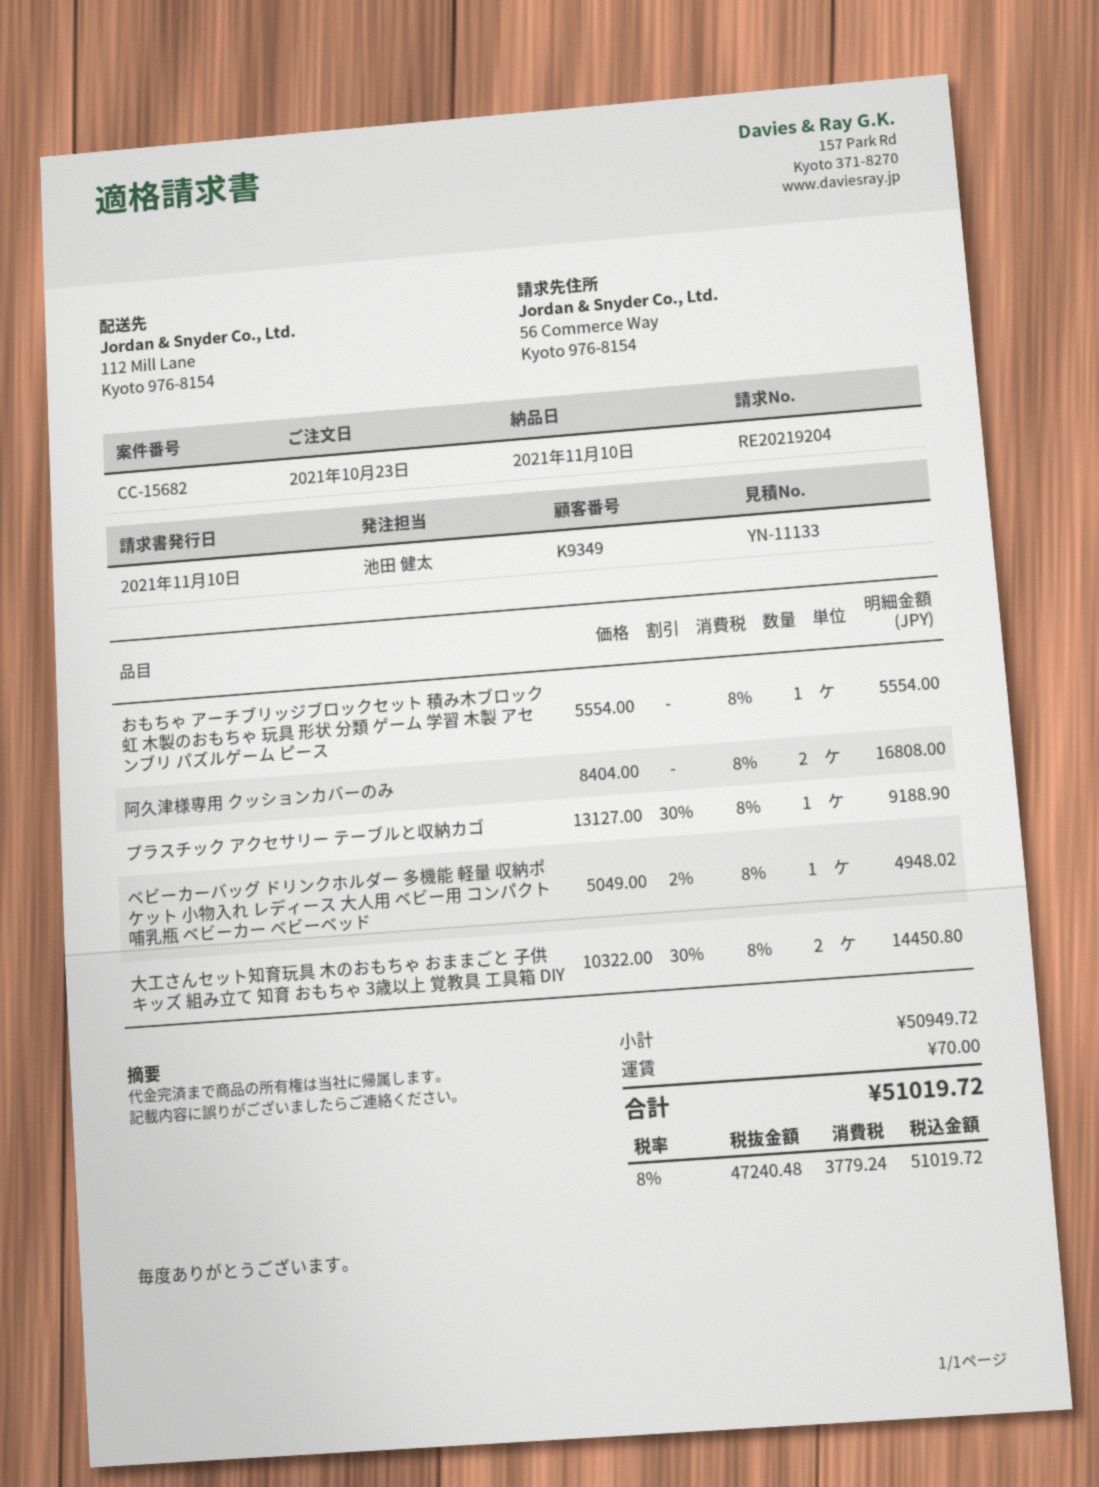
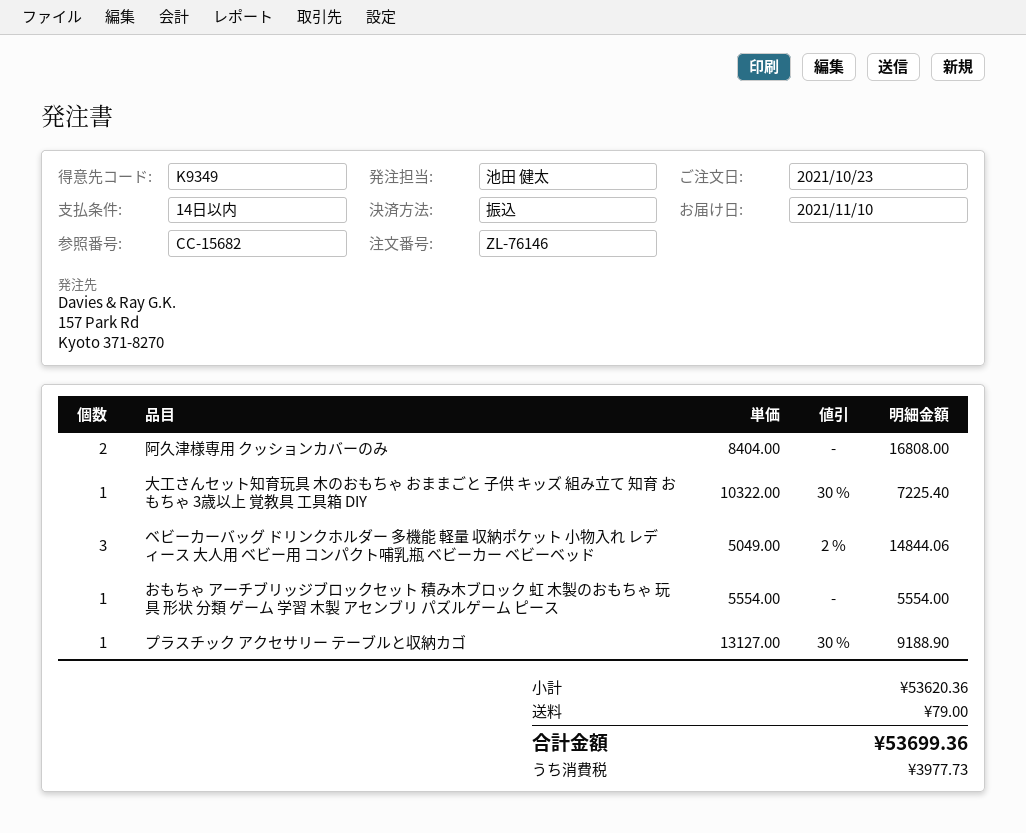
ベビーカーバッグ ドリンクホルダー 多機能 軽量 収納ポケット 小物入れ レディース 大人用 ベビー用 コンパクト哺乳瓶 ベビーカー ベビーベッド: 1 x 5049.00 - 2% = 4948.02 -> 3 x 5049.00 - 2% = 14844.06
大工さんセット知育玩具 木のおもちゃ おままごと 子供 キッズ 組み立て 知育 おもちゃ 3歳以上 覚教具 工具箱 DIY: 2 x 10322.00 - 30% = 14450.80 -> 1 x 10322.00 - 30% = 7225.40
subtotal: 50949.72 -> 53620.36
shipping: 70.00 -> 79.00
tax: 3779.24 -> 3977.73
total: 51019.72 -> 53699.36

